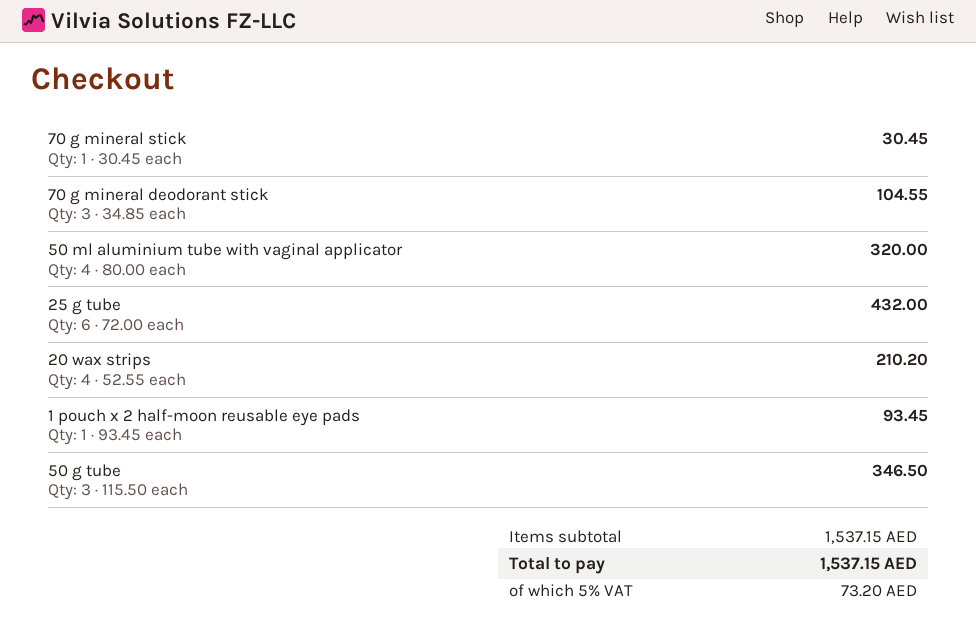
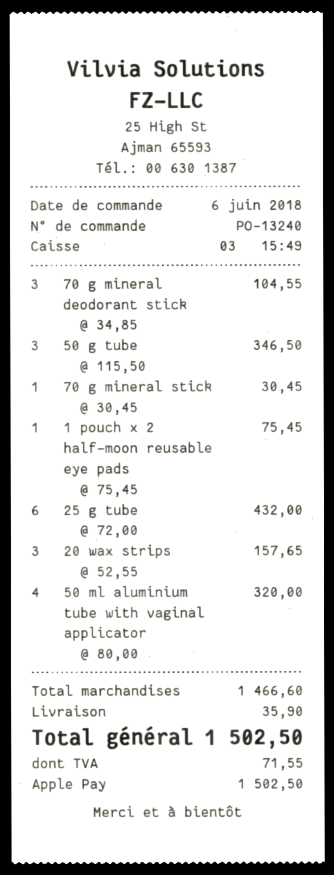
20 wax strips: 4 x 52.55 = 210.20 -> 3 x 52.55 = 157.65
1 pouch x 2 half-moon reusable eye pads: 1 x 93.45 = 93.45 -> 1 x 75.45 = 75.45
subtotal: 1537.15 -> 1466.60
shipping: none -> 35.90
tax: 73.20 -> 71.55
total: 1537.15 -> 1502.50

